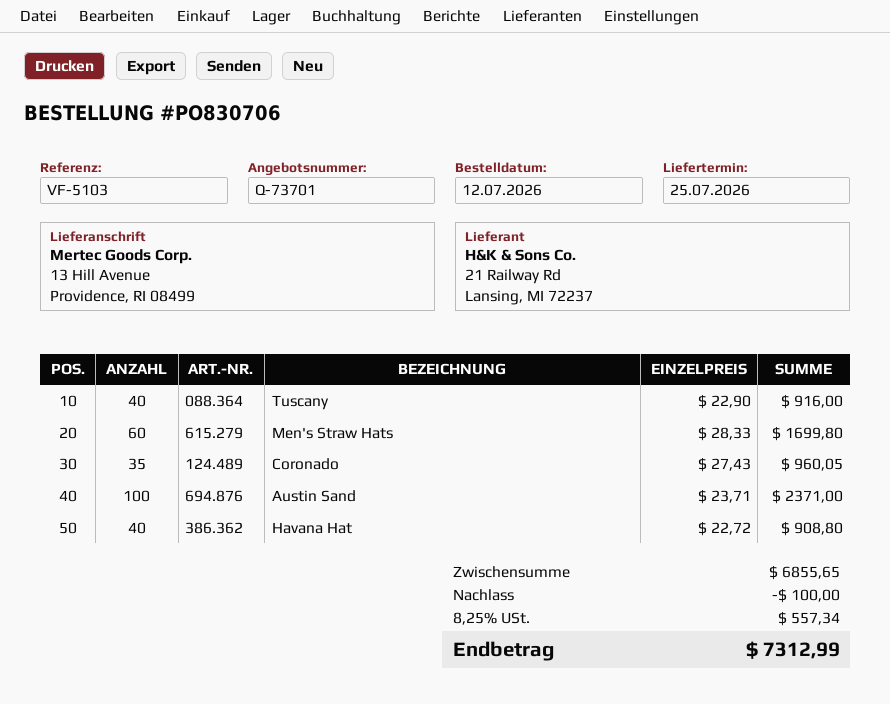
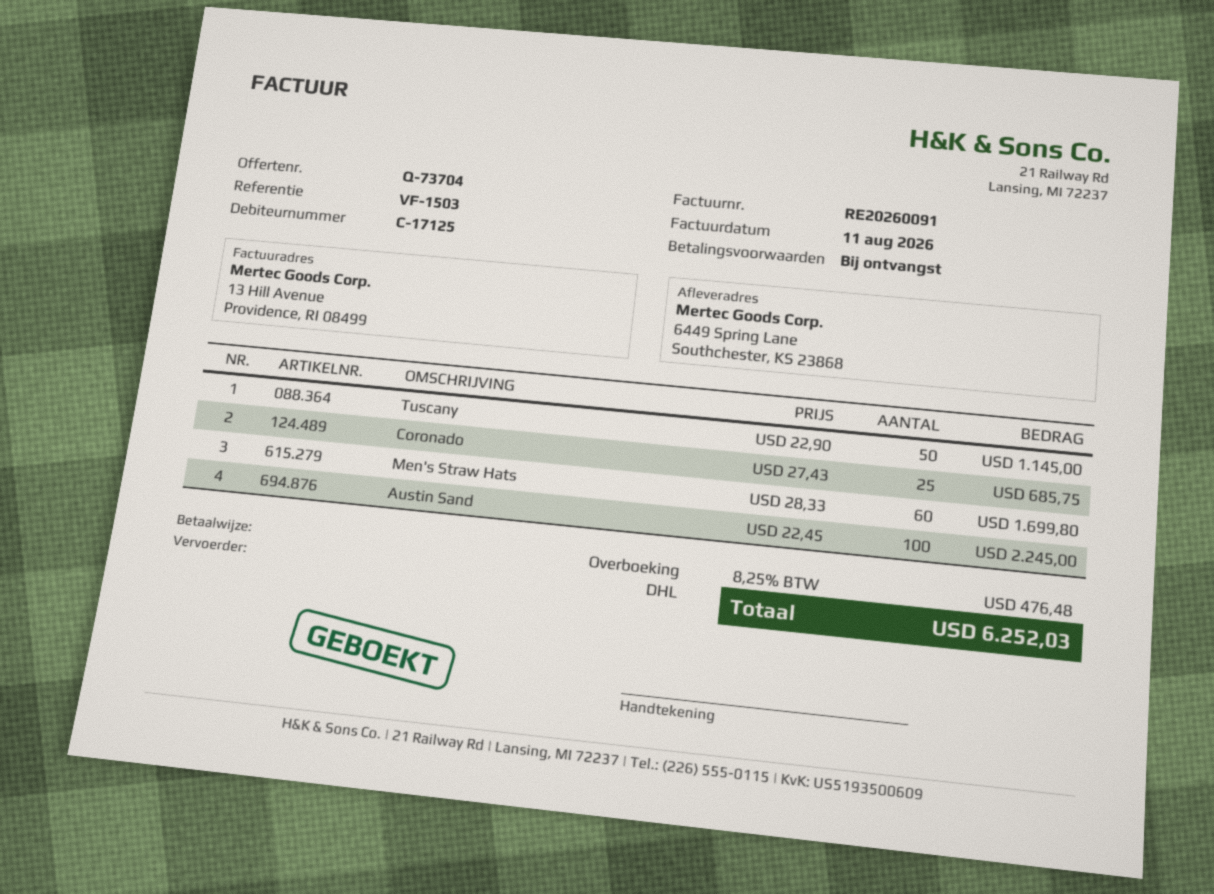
quote number: Q-73701 -> Q-73704
reference: VF-5103 -> VF-1503
ship to: 13 Hill Avenue, Providence, RI 08499 -> 6449 Spring Lane, Southchester, KS 23868
Tuscany: 40 x 22.90 = 916.00 -> 50 x 22.90 = 1145.00
Coronado: 35 x 27.43 = 960.05 -> 25 x 27.43 = 685.75
Austin Sand: 100 x 23.71 = 2371.00 -> 100 x 22.45 = 2245.00
Havana Hat: 40 x 22.72 = 908.80 -> none
discount: 100.00 -> none
tax: 8.25% = 557.34 -> 8.25% = 476.48
total: 7312.99 -> 6252.03

